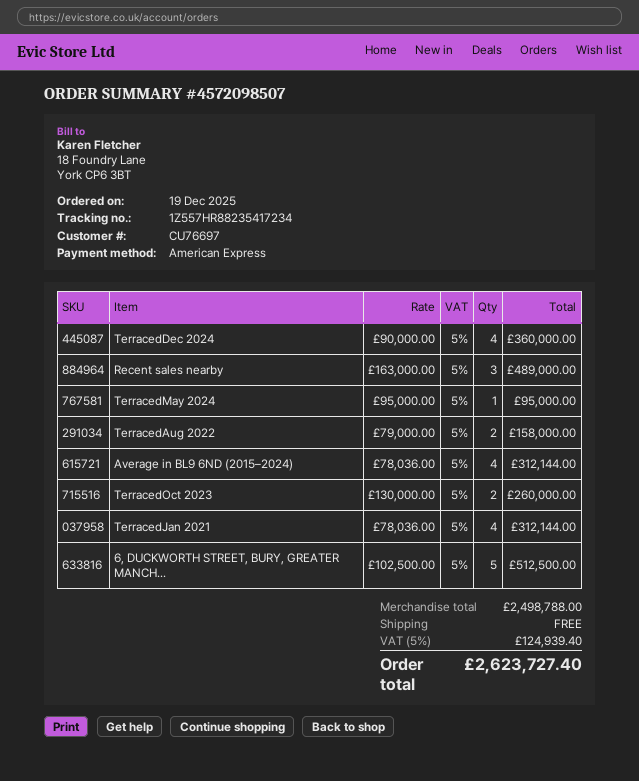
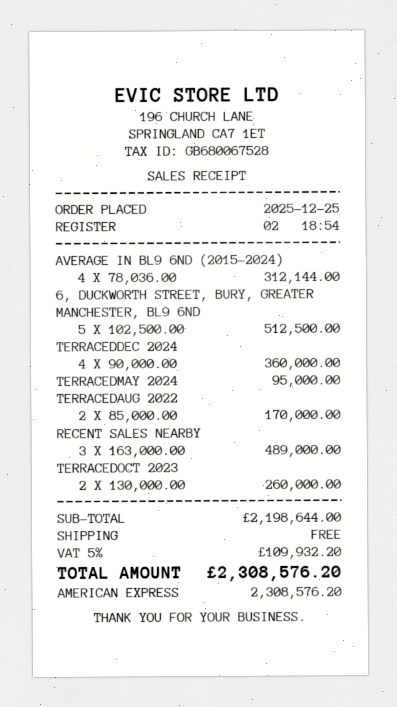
order date: 2025-12-19 -> 2025-12-25
TerracedAug 2022: 2 x 79000.00 = 158000.00 -> 2 x 85000.00 = 170000.00
TerracedJan 2021: 4 x 78036.00 = 312144.00 -> none
subtotal: 2498788.00 -> 2198644.00
tax: 5% = 124939.40 -> 5% = 109932.20
total: 2623727.40 -> 2308576.20

